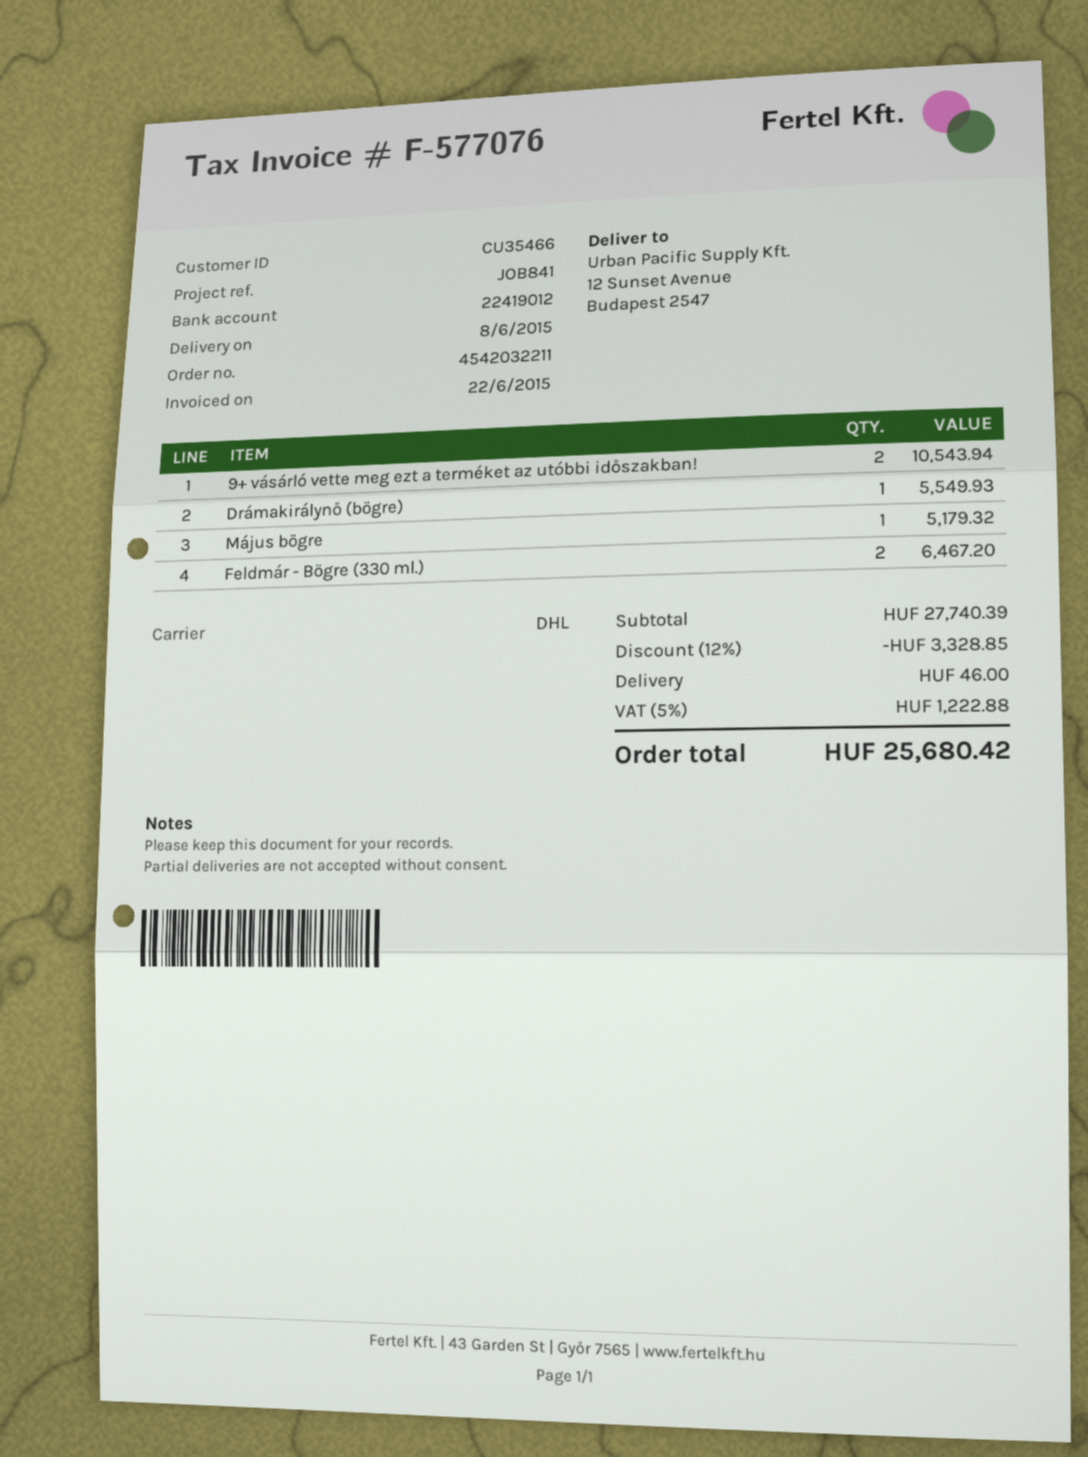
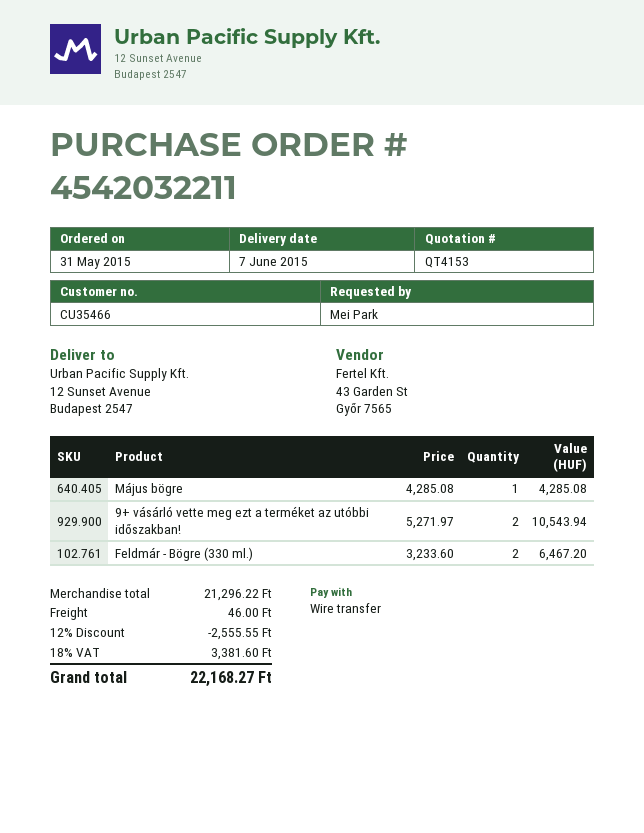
delivery date: 2015-06-08 -> 2015-06-07
Drámakirálynő (bögre): 1 for 5549.93 -> none
Május bögre: 1 for 5179.32 -> 1 for 4285.08
subtotal: 27740.39 -> 21296.22
discount: 12% = 3328.85 -> 12% = 2555.55
tax: 5% = 1222.88 -> 18% = 3381.60
total: 25680.42 -> 22168.27

